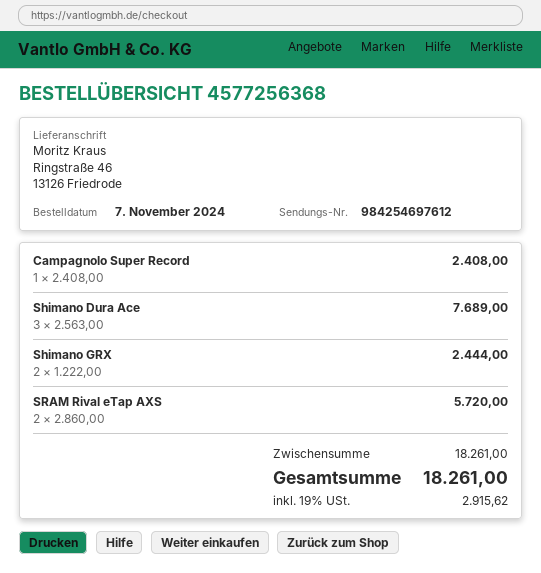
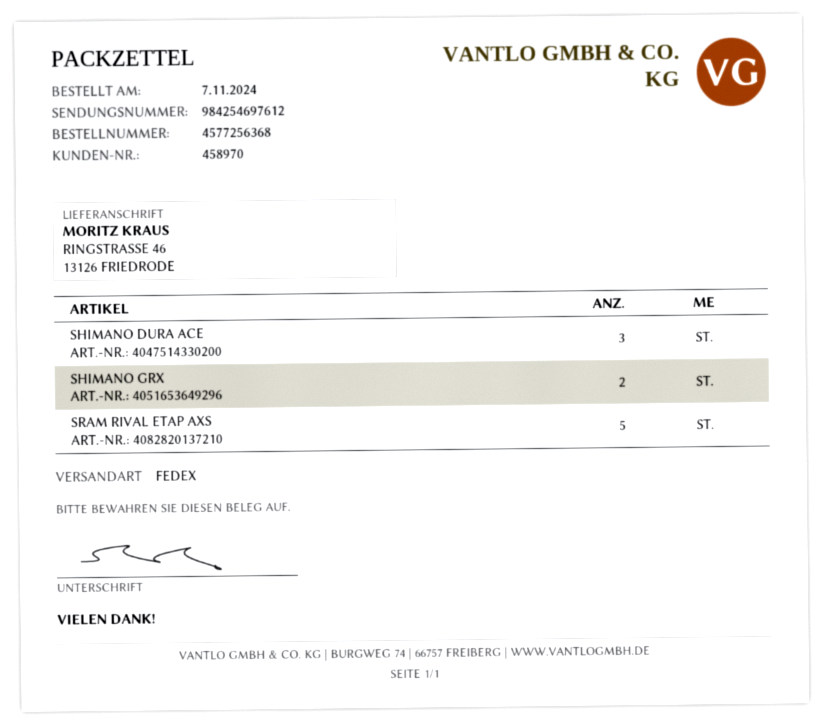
Campagnolo Super Record: 1 -> none
SRAM Rival eTap AXS: 2 -> 5

